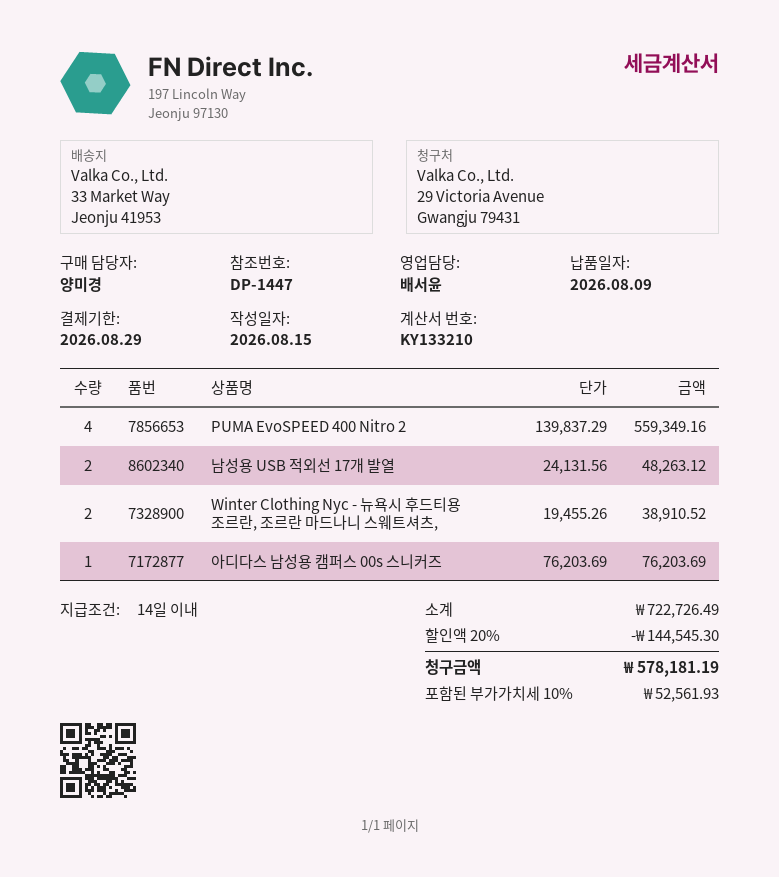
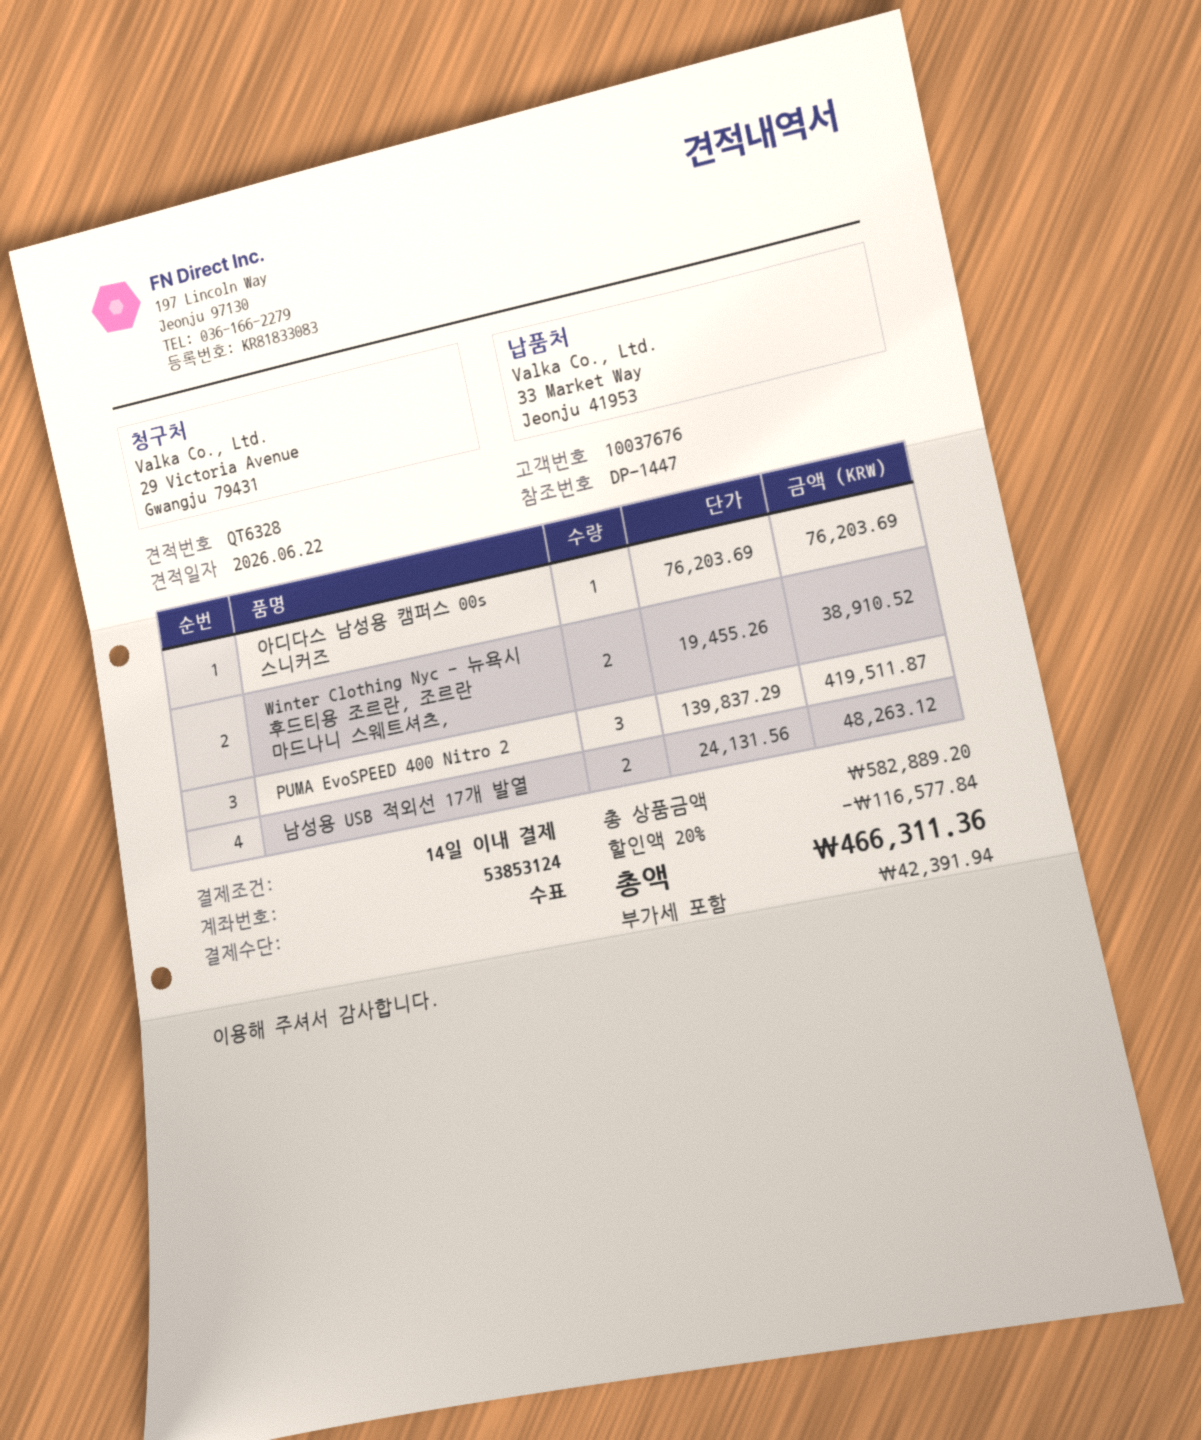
PUMA EvoSPEED 400 Nitro 2: 4 x 139837.29 = 559349.16 -> 3 x 139837.29 = 419511.87
subtotal: 722726.49 -> 582889.20
discount: 20% = 144545.30 -> 20% = 116577.84
tax: 52561.93 -> 42391.94
total: 578181.19 -> 466311.36

